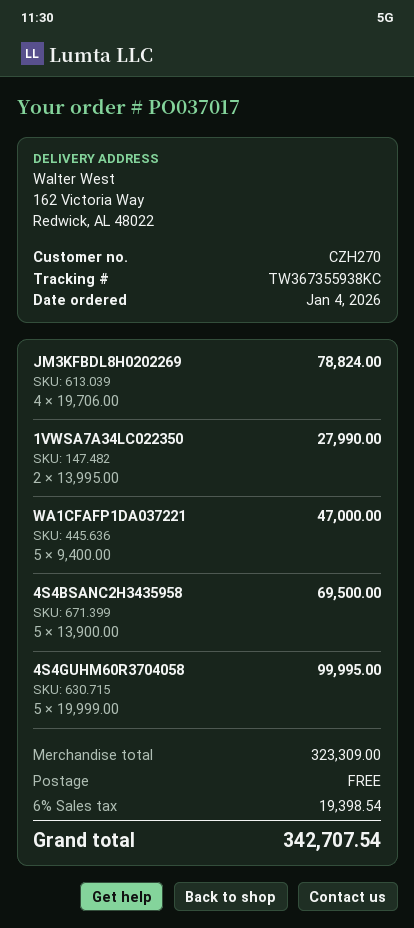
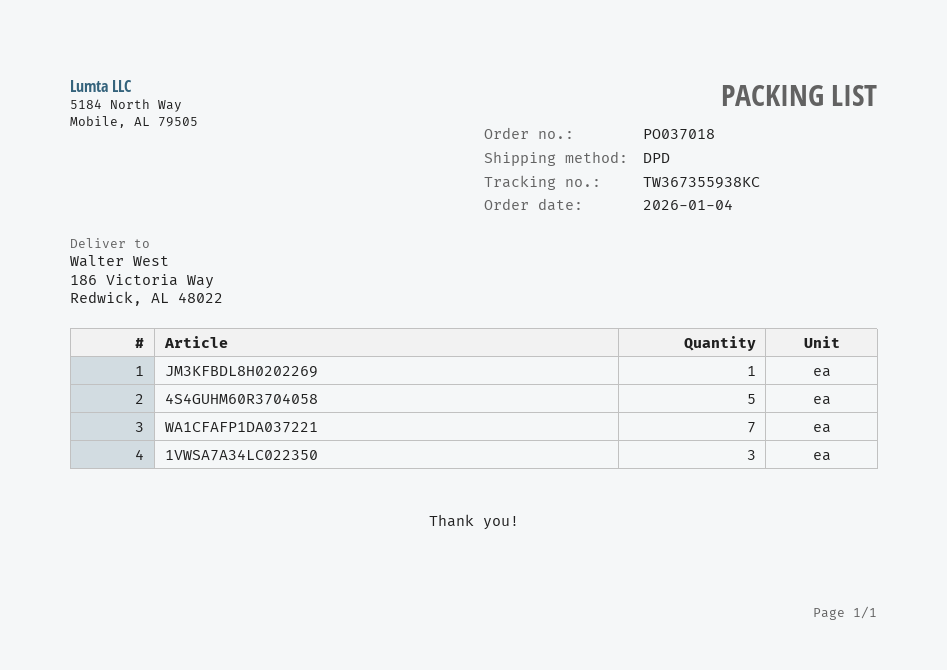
order number: PO037017 -> PO037018
ship to: 162 Victoria Way, Redwick, AL 48022 -> 186 Victoria Way, Redwick, AL 48022
JM3KFBDL8H0202269: 4 -> 1
1VWSA7A34LC022350: 2 -> 3
WA1CFAFP1DA037221: 5 -> 7
4S4BSANC2H3435958: 5 -> none

